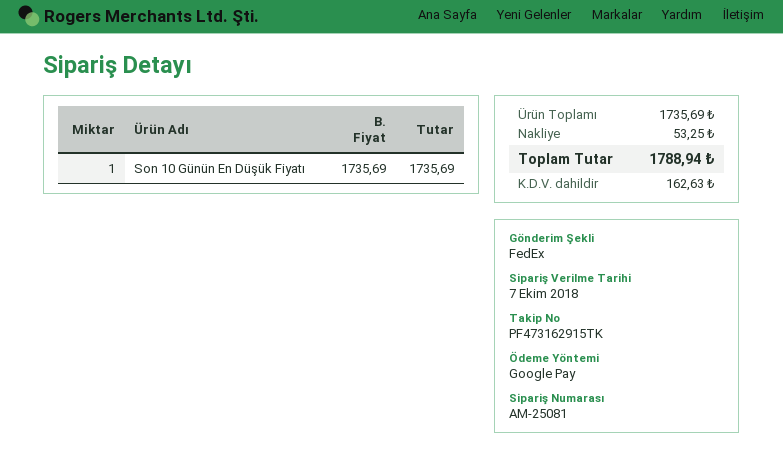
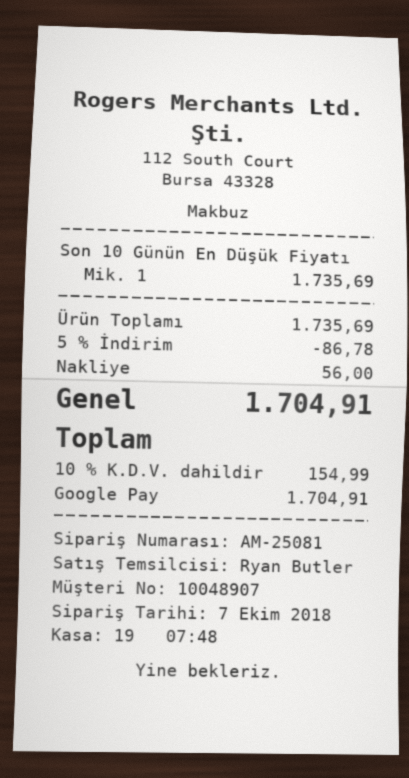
discount: none -> 5% = 86.78
shipping: 53.25 -> 56.00
tax: 162.63 -> 154.99
total: 1788.94 -> 1704.91

